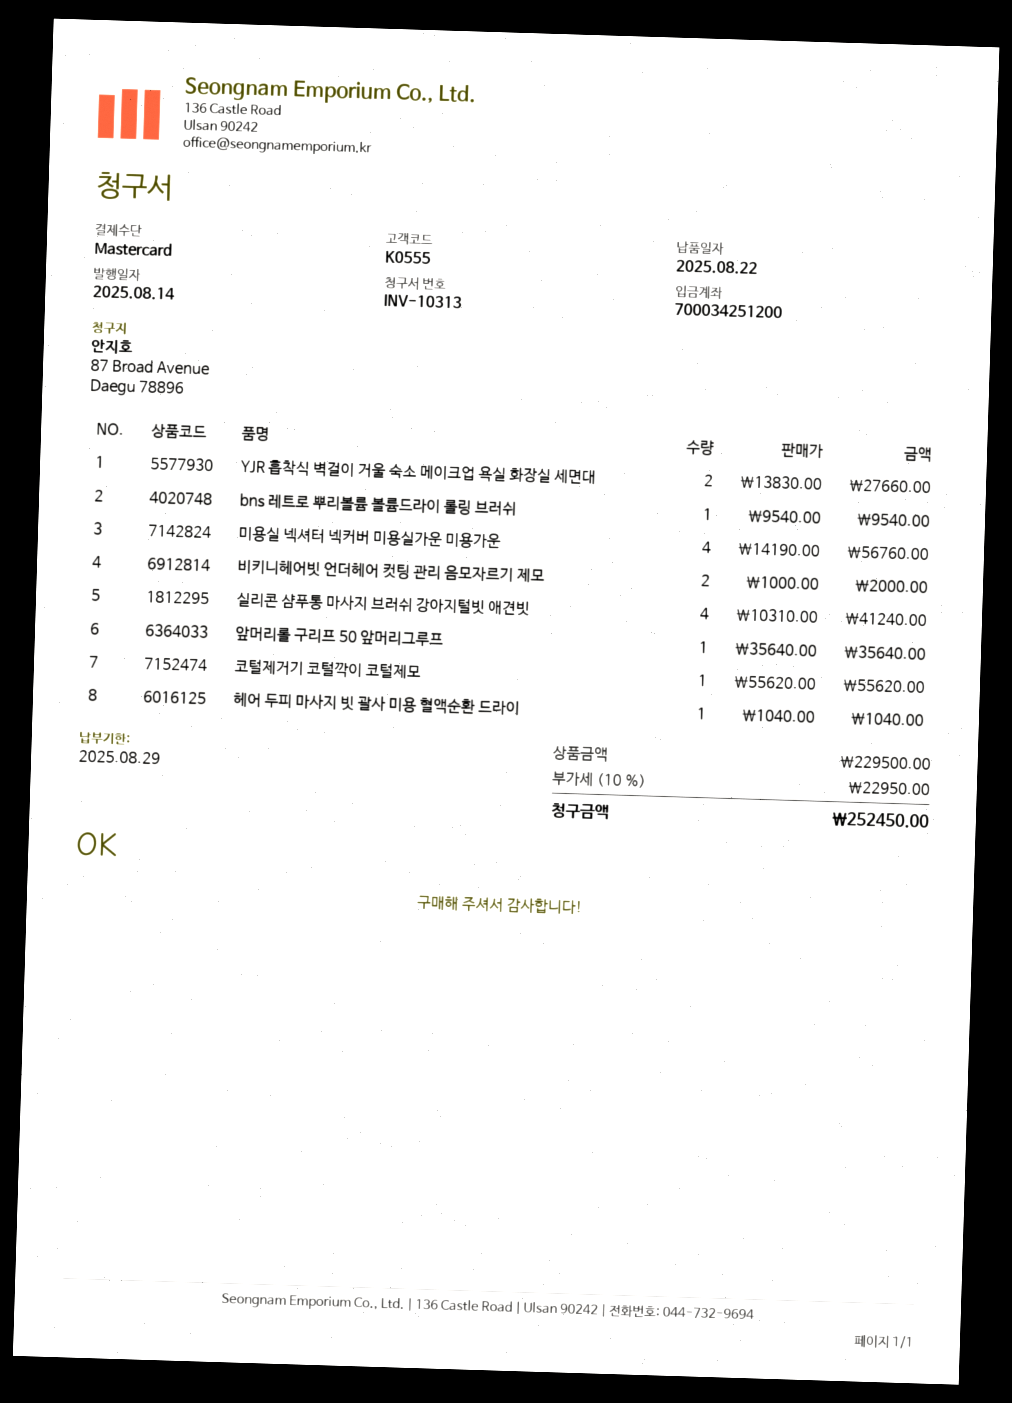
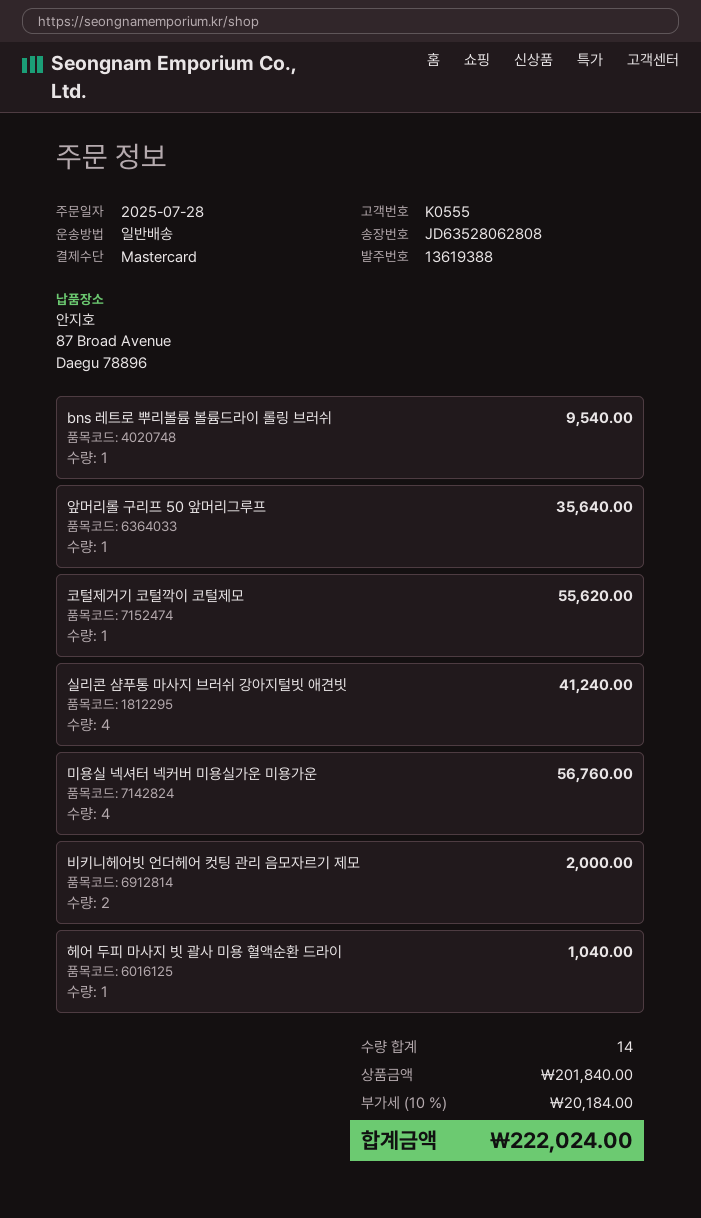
YJR 흡착식 벽걸이 거울 숙소 메이크업 욕실 화장실 세면대: 2 for 27660.00 -> none
subtotal: 229500.00 -> 201840.00
tax: 10% = 22950.00 -> 10% = 20184.00
total: 252450.00 -> 222024.00

